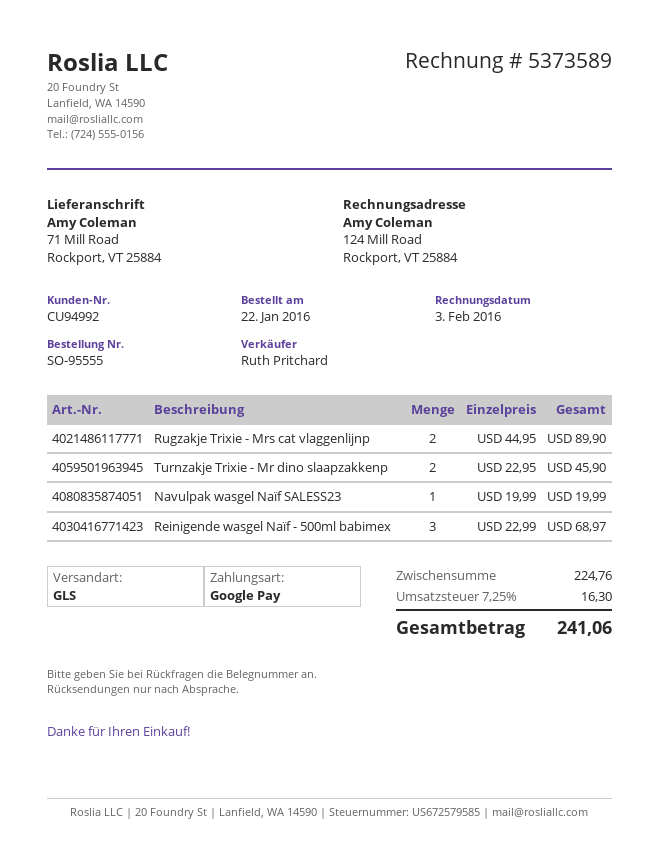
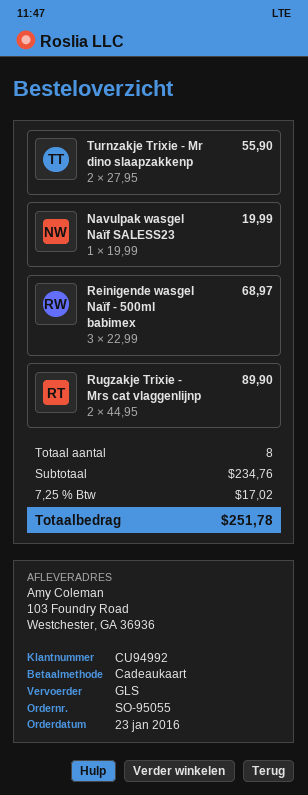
order number: SO-95555 -> SO-95055
order date: 2016-01-22 -> 2016-01-23
payment method: Google Pay -> gift card
ship to: 71 Mill Road, Rockport, VT 25884 -> 103 Foundry Road, Westchester, GA 36936
Turnzakje Trixie - Mr dino slaapzakkenp: 2 x 22.95 = 45.90 -> 2 x 27.95 = 55.90
subtotal: 224.76 -> 234.76
tax: 7.25% = 16.30 -> 7.25% = 17.02
total: 241.06 -> 251.78

